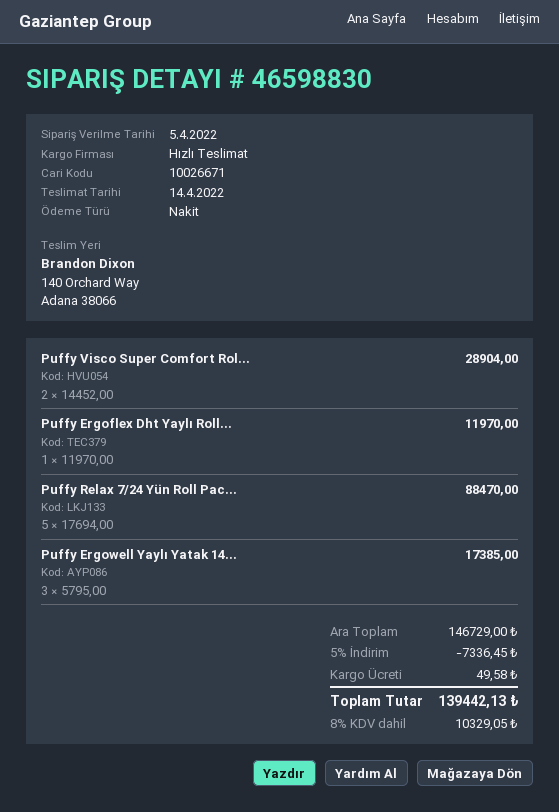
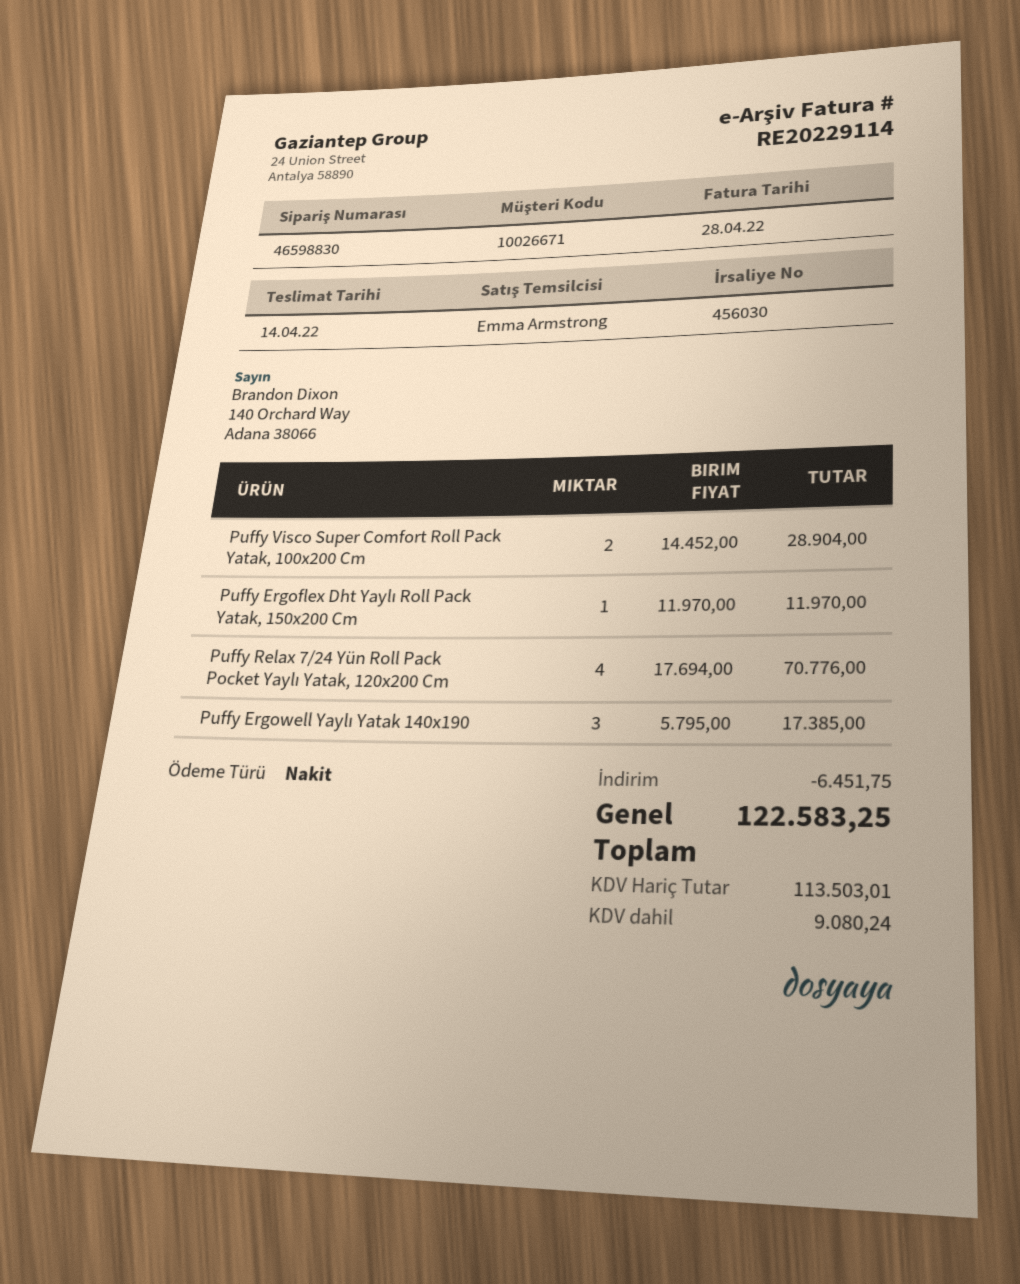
Puffy Relax 7/24 Yün Roll Pac...: 5 x 17694.00 = 88470.00 -> 4 x 17694.00 = 70776.00
discount: 7336.45 -> 6451.75
shipping: 49.58 -> none
tax: 10329.05 -> 9080.24
total: 139442.13 -> 122583.25

